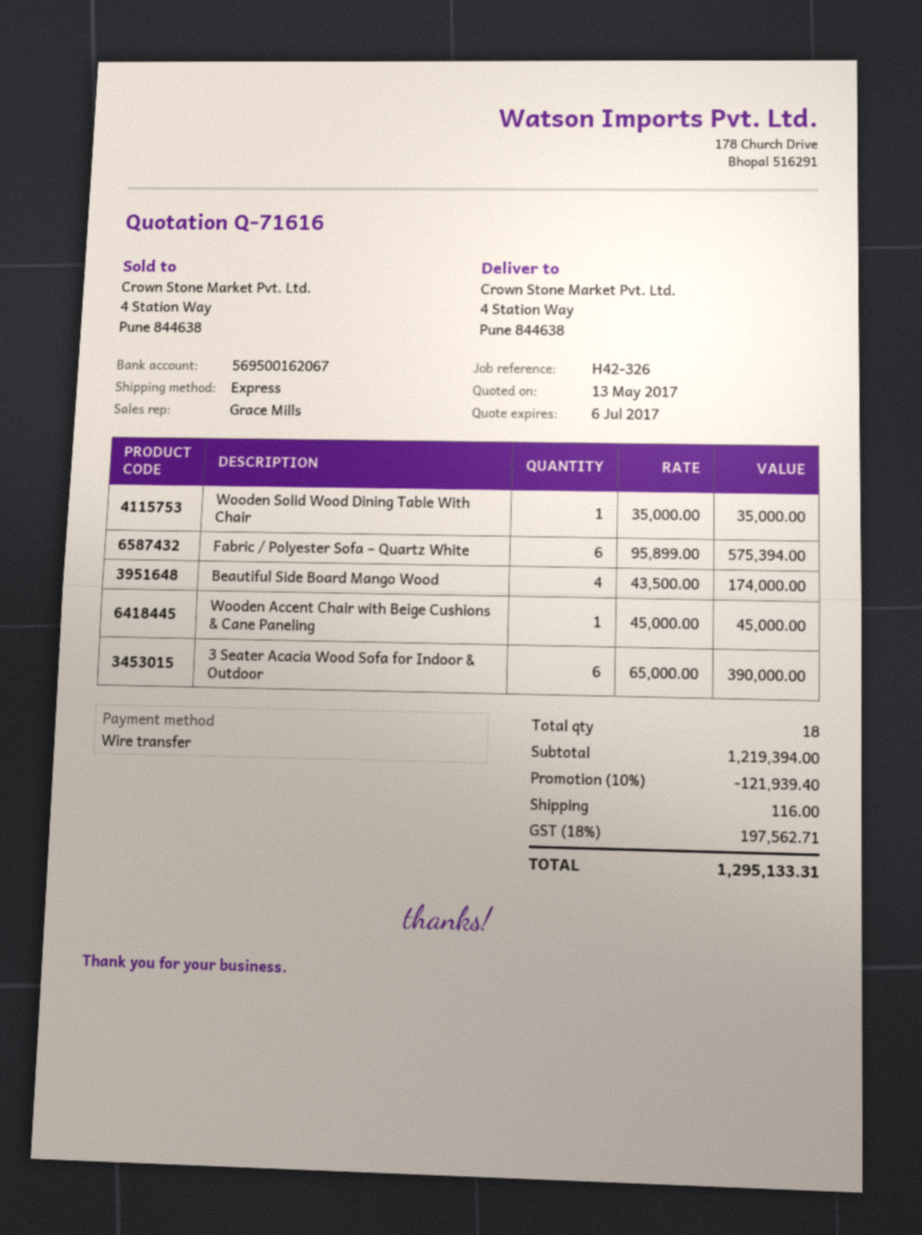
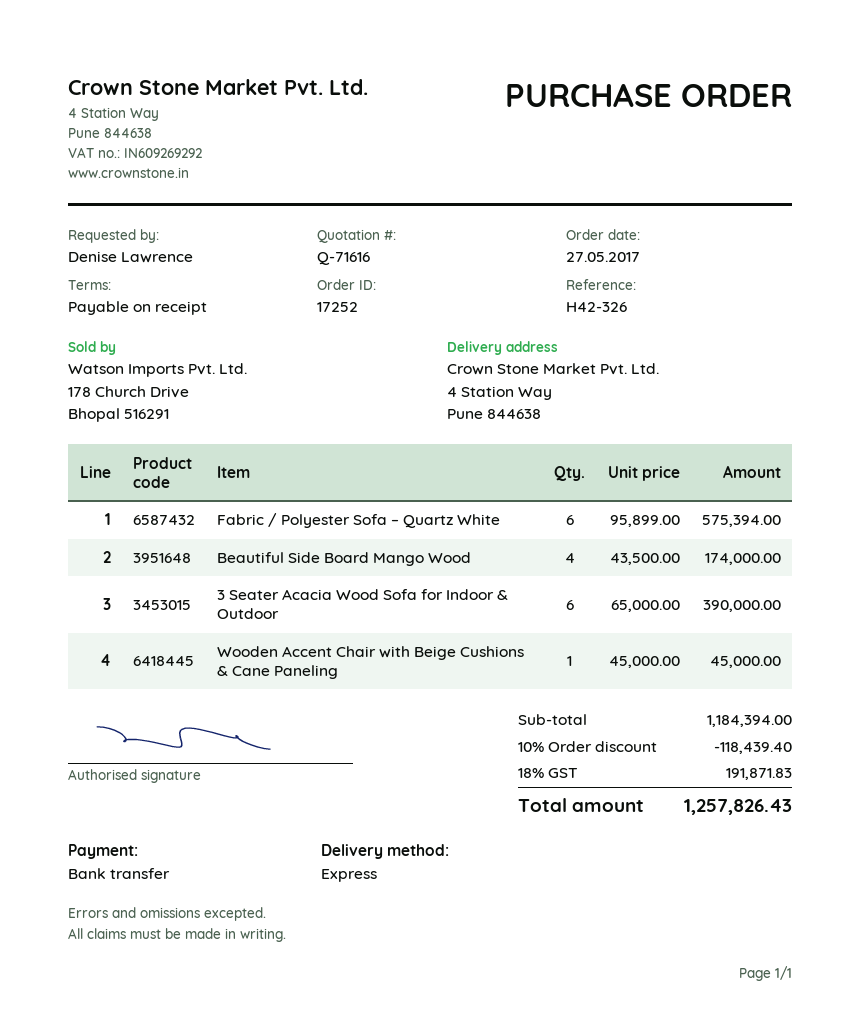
Wooden Solid Wood Dining Table With Chair: 1 x 35000.00 = 35000.00 -> none
subtotal: 1219394.00 -> 1184394.00
discount: 10% = 121939.40 -> 10% = 118439.40
shipping: 116.00 -> none
tax: 18% = 197562.71 -> 18% = 191871.83
total: 1295133.31 -> 1257826.43

